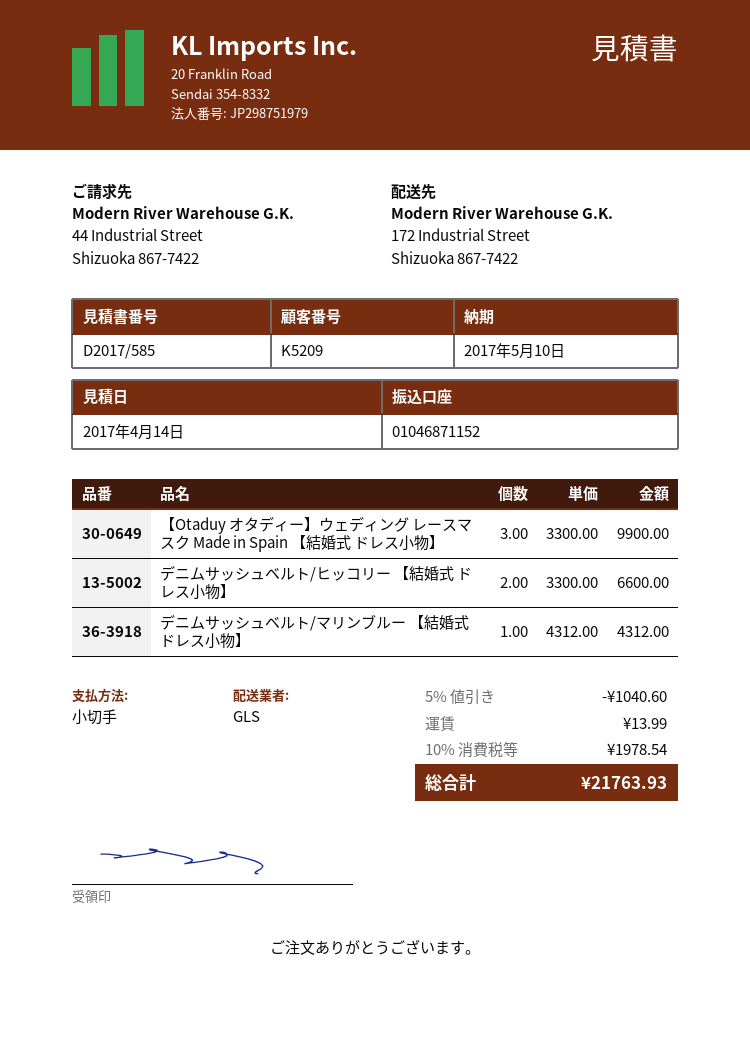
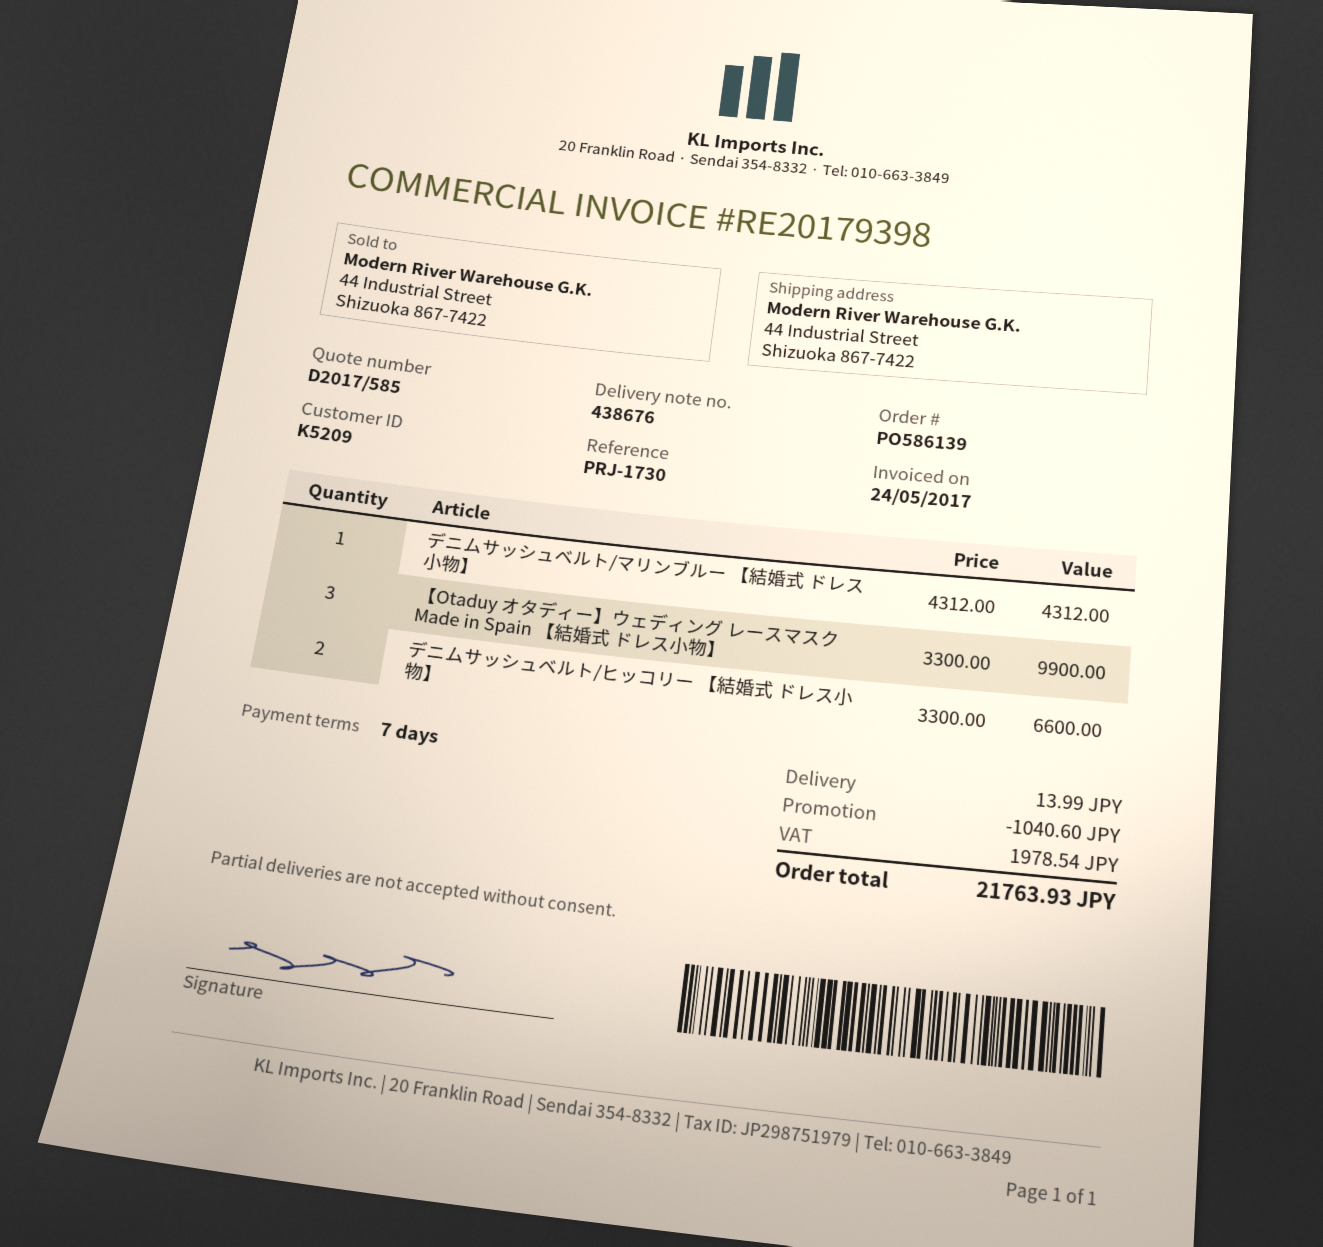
ship to: 172 Industrial Street, Shizuoka 867-7422 -> 44 Industrial Street, Shizuoka 867-7422

